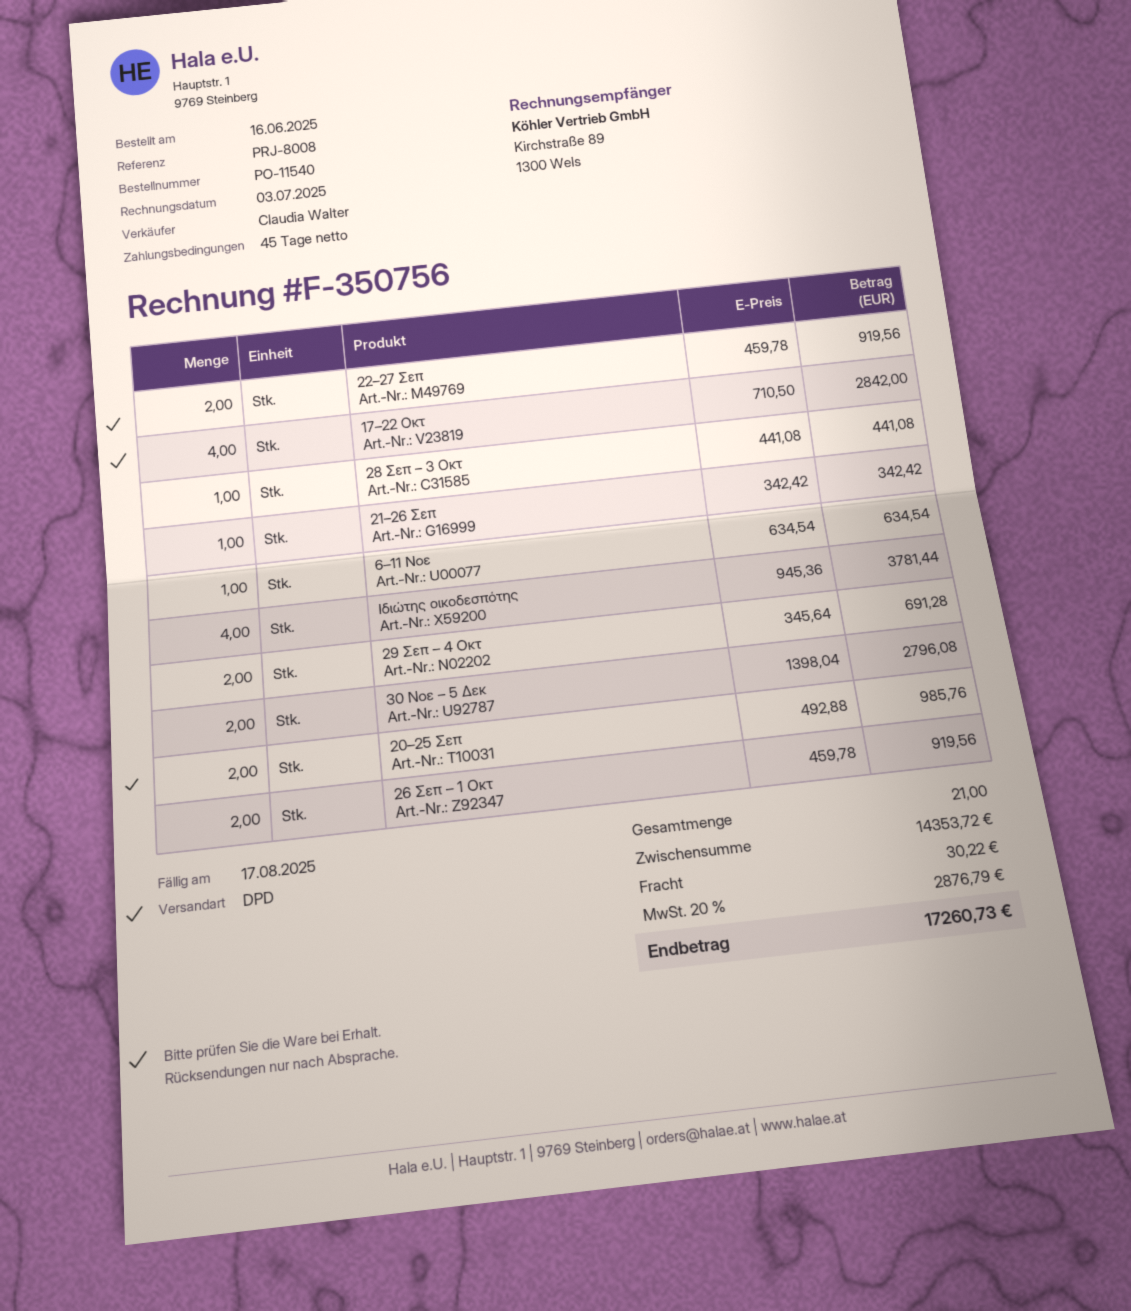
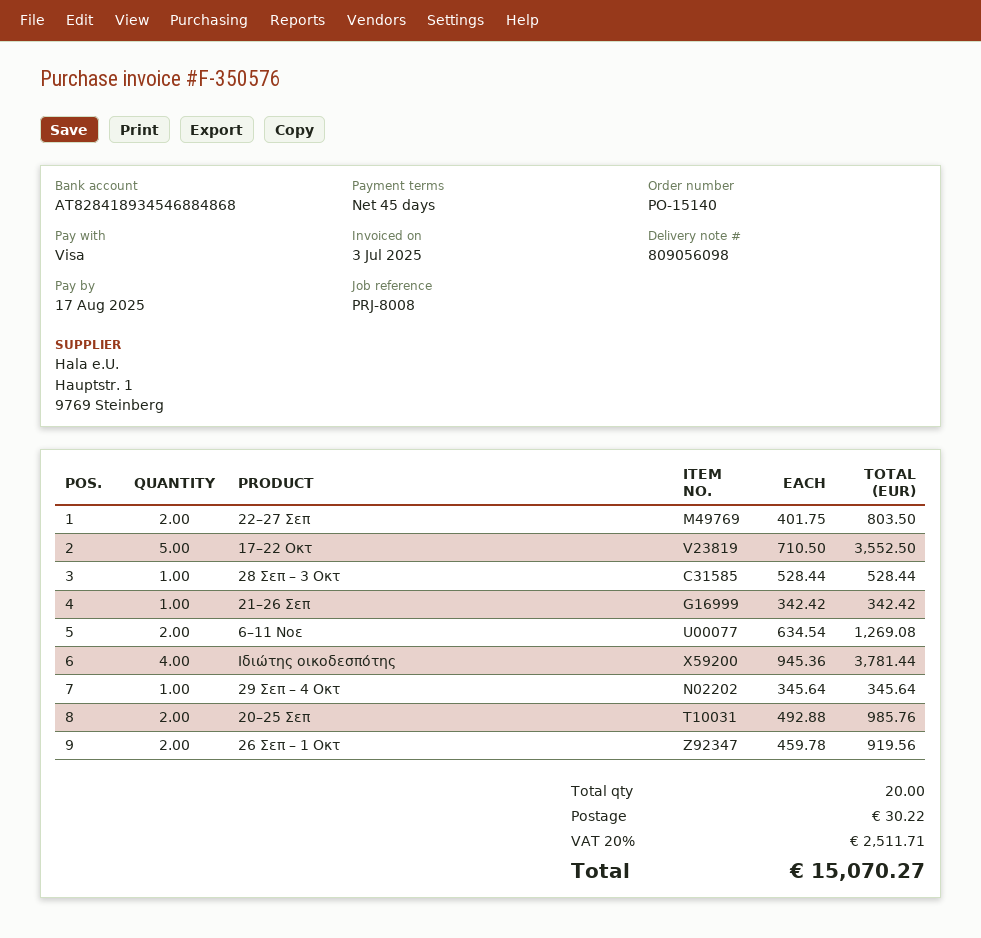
order number: PO-11540 -> PO-15140
invoice number: F-350756 -> F-350576
22–27 Σεπ: 2 x 459.78 = 919.56 -> 2 x 401.75 = 803.50
17–22 Οκτ: 4 x 710.50 = 2842.00 -> 5 x 710.50 = 3552.50
28 Σεπ – 3 Οκτ: 1 x 441.08 = 441.08 -> 1 x 528.44 = 528.44
6–11 Νοε: 1 x 634.54 = 634.54 -> 2 x 634.54 = 1269.08
29 Σεπ – 4 Οκτ: 2 x 345.64 = 691.28 -> 1 x 345.64 = 345.64
30 Νοε – 5 Δεκ: 2 x 1398.04 = 2796.08 -> none
total quantity: 21 -> 20
tax: 20% = 2876.79 -> 20% = 2511.71
total: 17260.73 -> 15070.27

